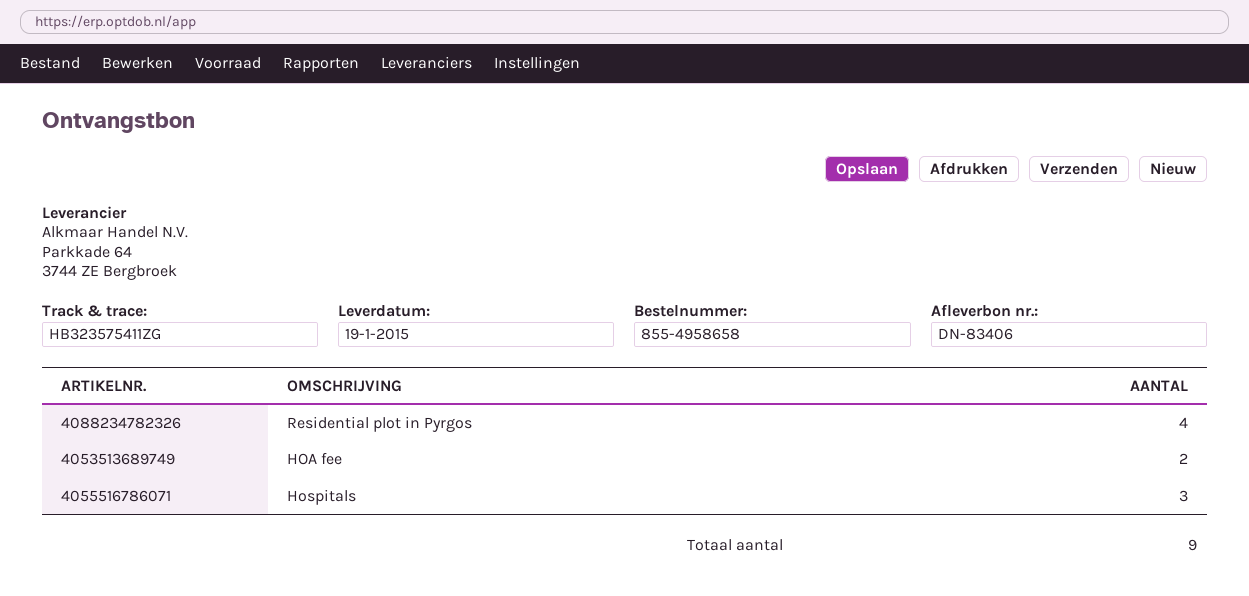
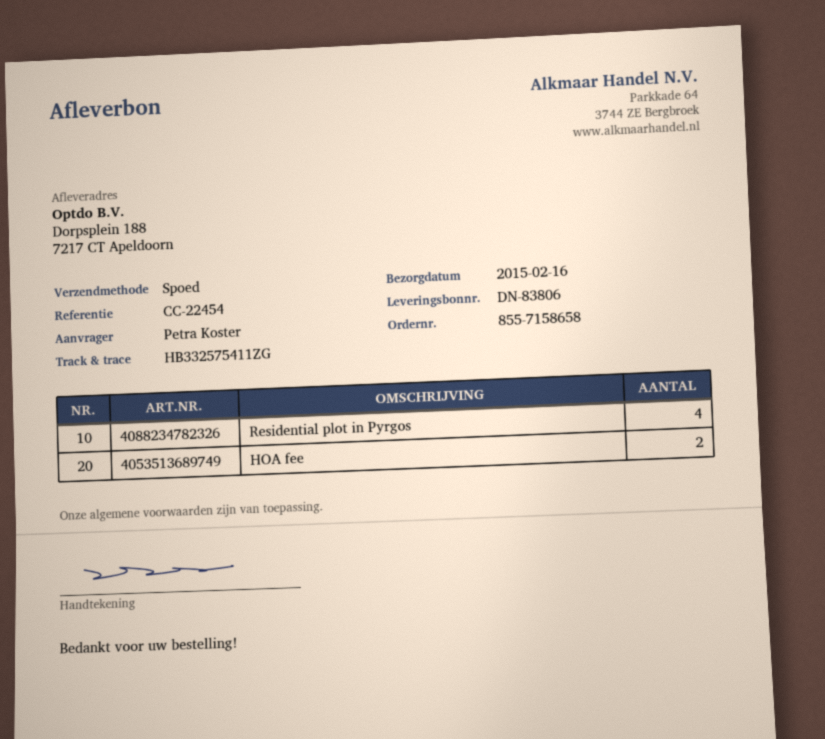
order number: 855-4958658 -> 855-7158658
delivery note number: DN-83406 -> DN-83806
delivery date: 2015-01-19 -> 2015-02-16
tracking number: HB323575411ZG -> HB332575411ZG
Hospitals: 3 -> none

